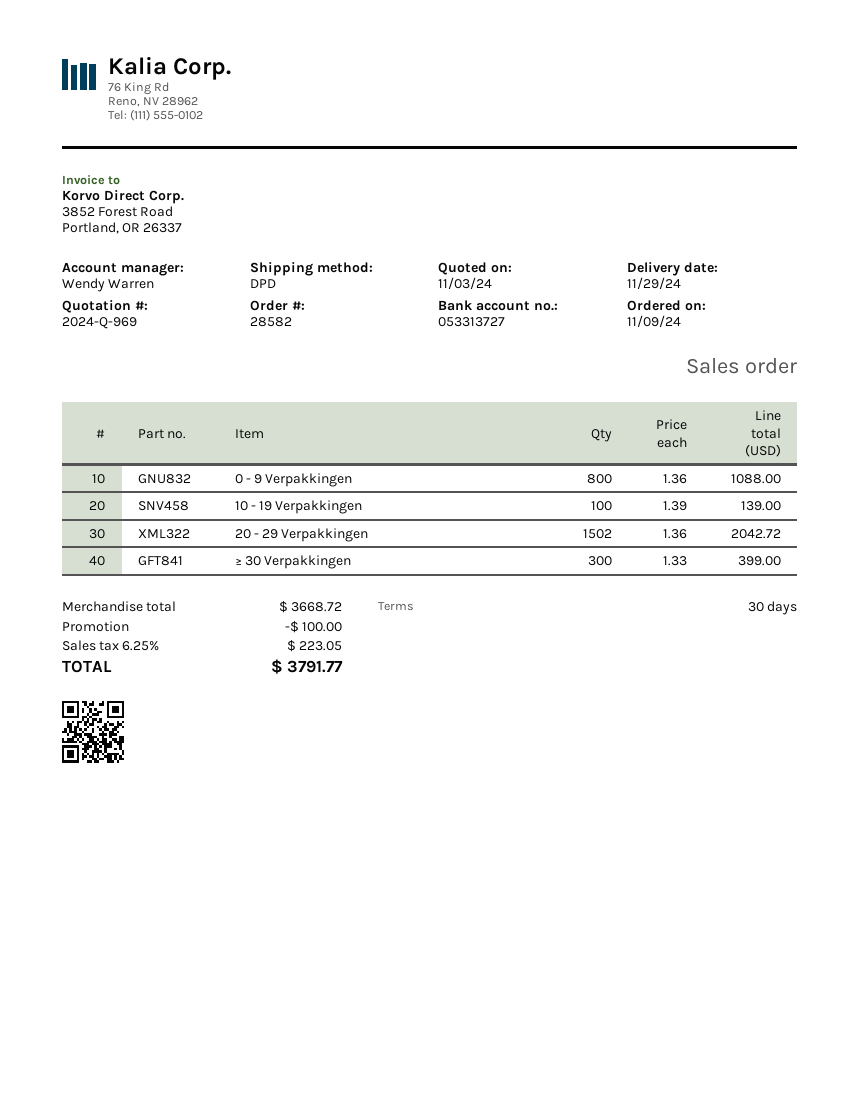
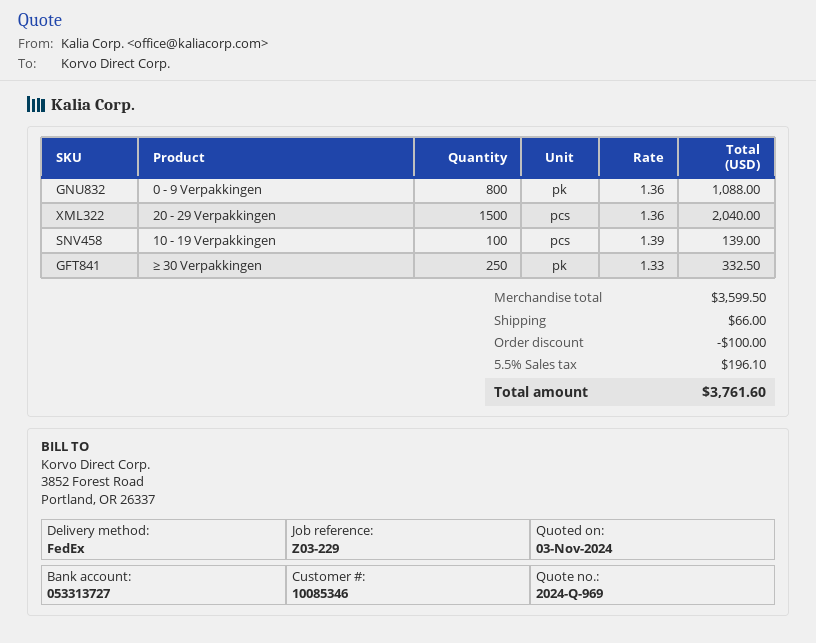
shipping method: DPD -> FedEx
20 - 29 Verpakkingen: 1502 x 1.36 = 2042.72 -> 1500 x 1.36 = 2040.00
≥ 30 Verpakkingen: 300 x 1.33 = 399.00 -> 250 x 1.33 = 332.50
subtotal: 3668.72 -> 3599.50
shipping: none -> 66.00
tax: 6.25% = 223.05 -> 5.5% = 196.10
total: 3791.77 -> 3761.60

